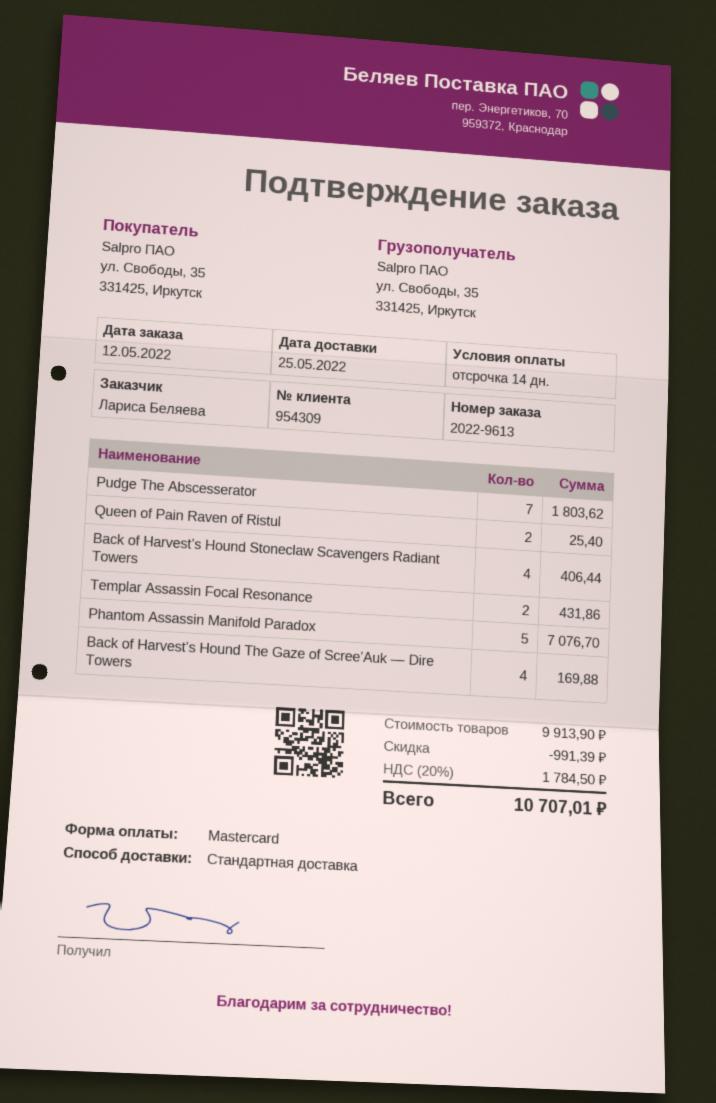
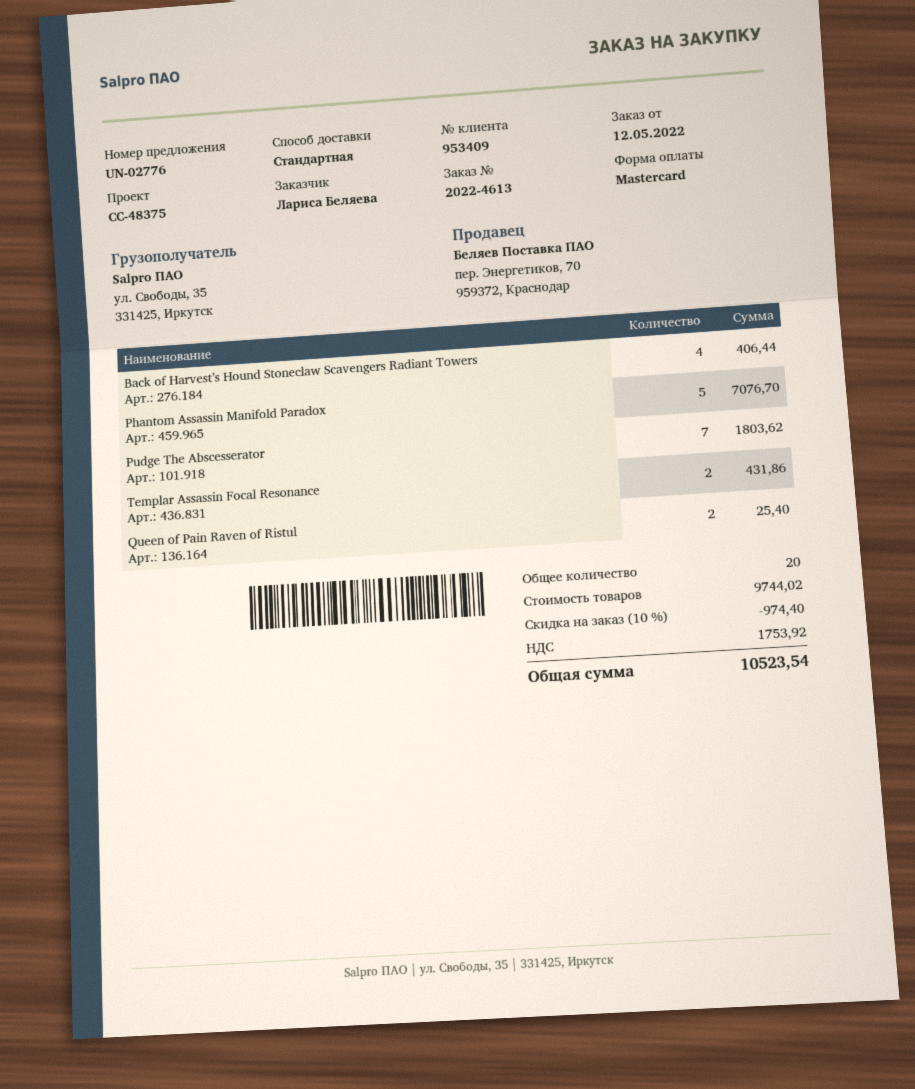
order number: 2022-9613 -> 2022-4613
customer number: 954309 -> 953409
Back of Harvest’s Hound The Gaze of Scree’Auk — Dire Towers: 4 for 169.88 -> none
subtotal: 9913.90 -> 9744.02
discount: 991.39 -> 974.40
tax: 1784.50 -> 1753.92
total: 10707.01 -> 10523.54

